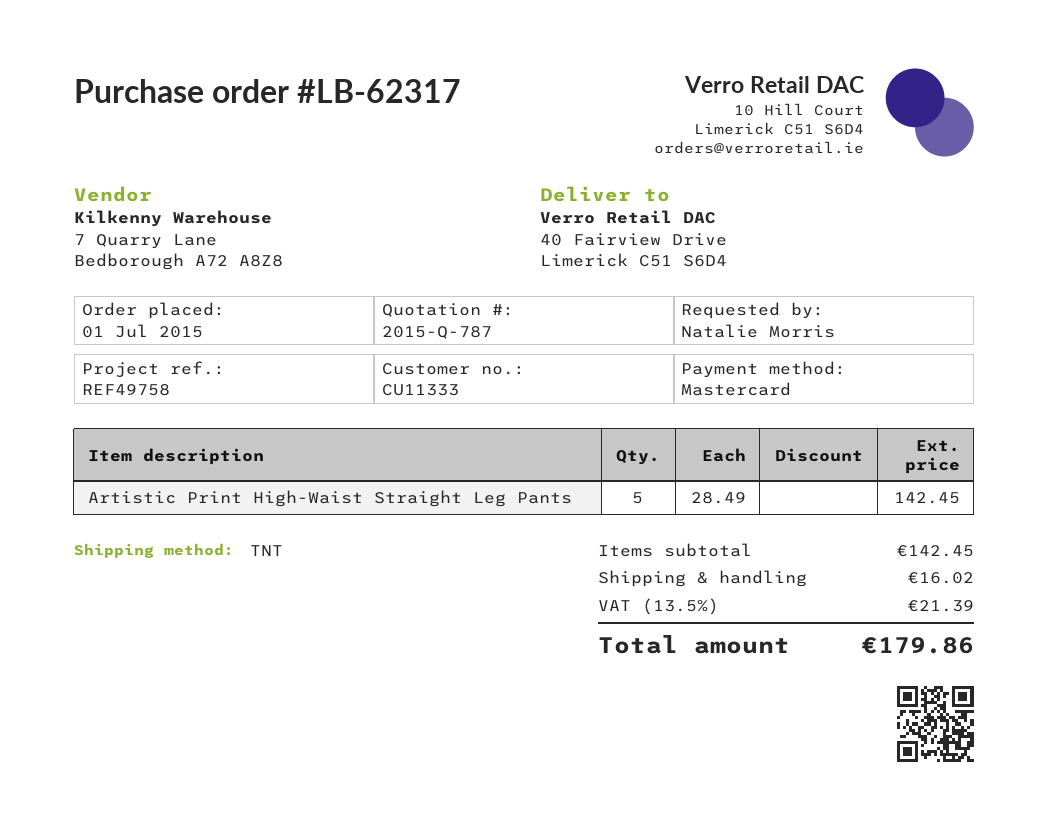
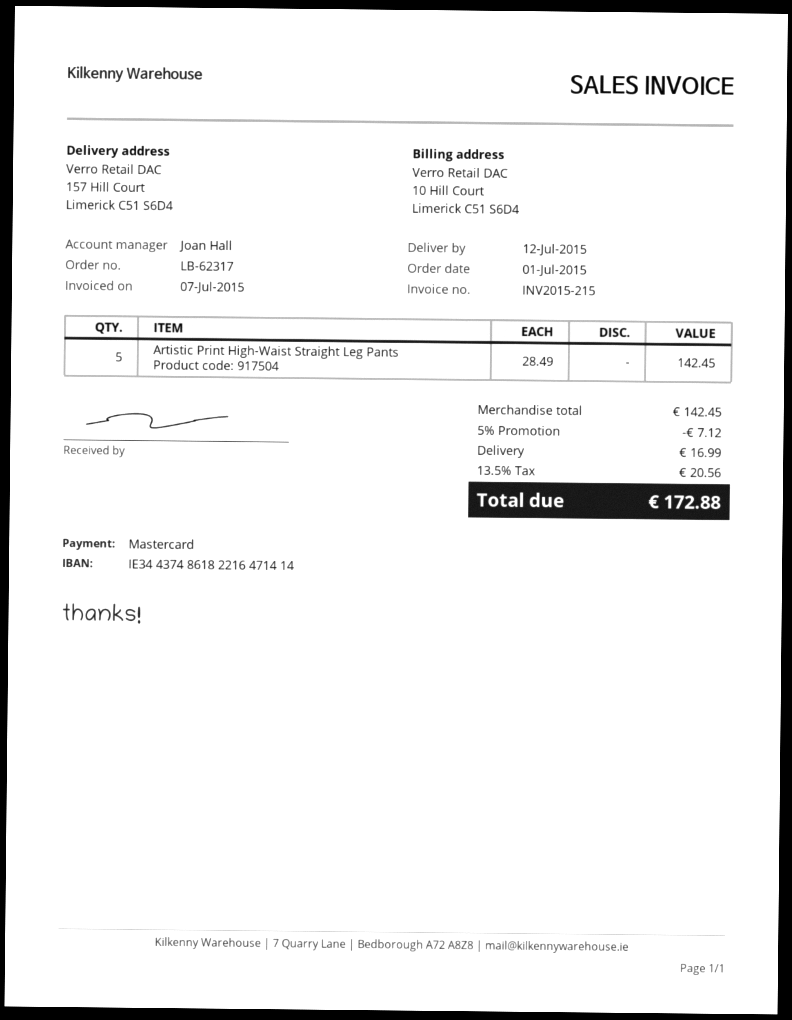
ship to: 40 Fairview Drive, Limerick C51 S6D4 -> 157 Hill Court, Limerick C51 S6D4
discount: none -> 5% = 7.12
shipping: 16.02 -> 16.99
tax: 13.5% = 21.39 -> 13.5% = 20.56
total: 179.86 -> 172.88

